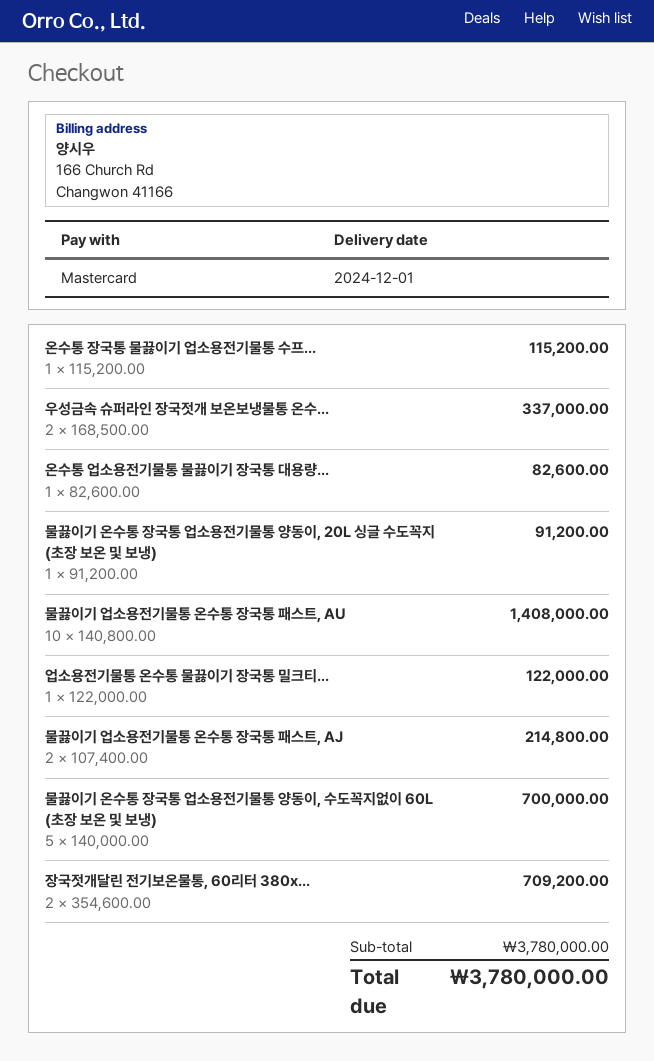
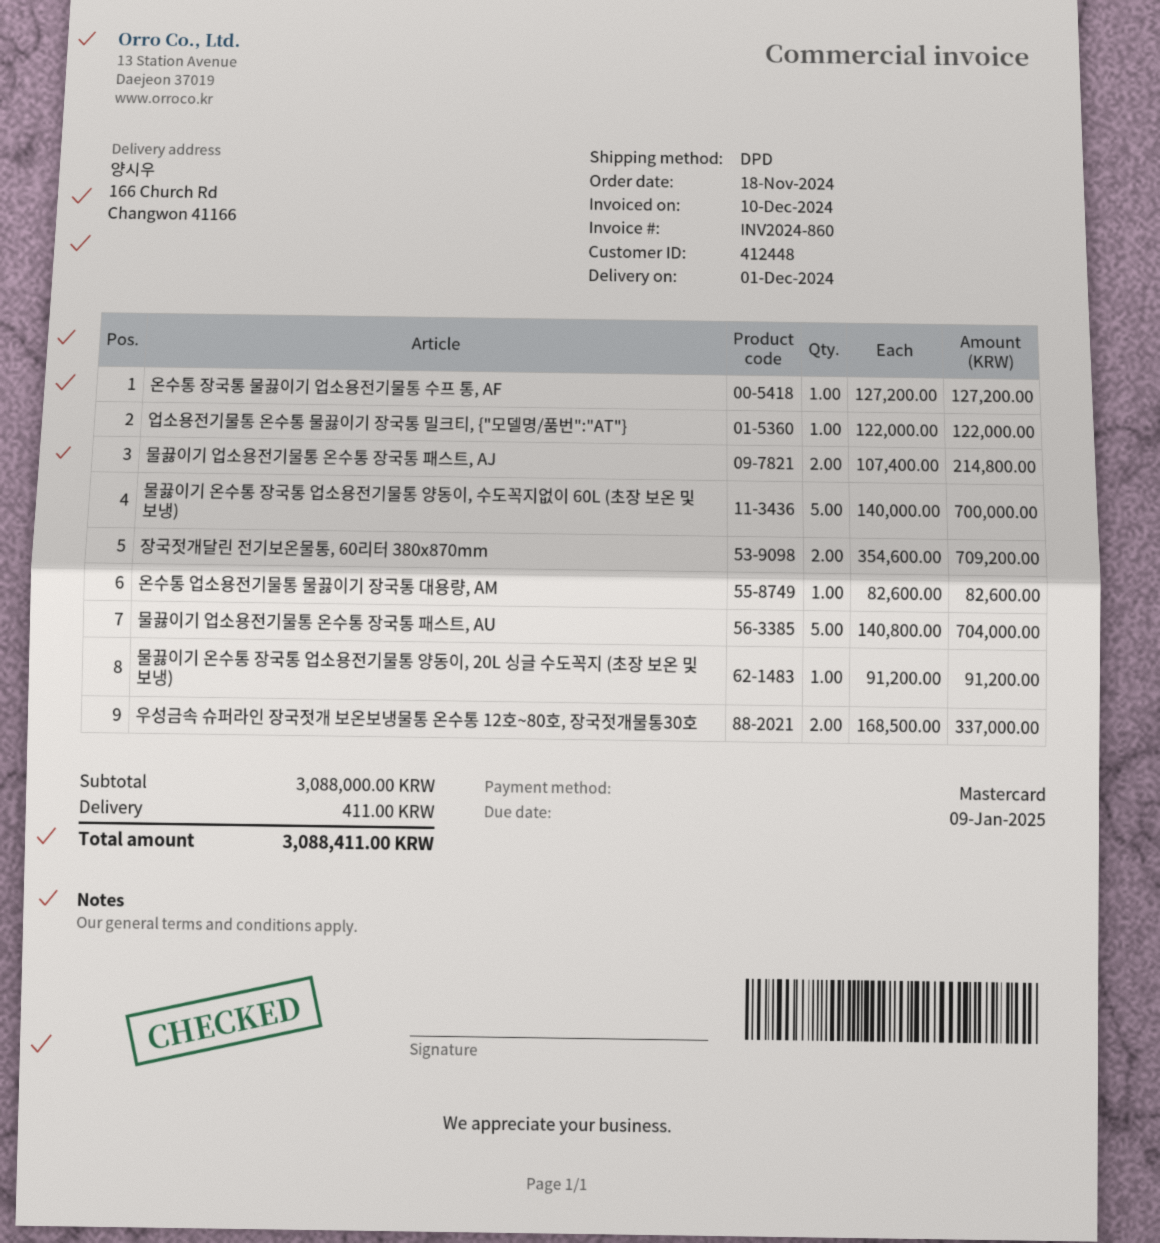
온수통 장국통 물끓이기 업소용전기물통 수프...: 1 x 115200.00 = 115200.00 -> 1 x 127200.00 = 127200.00
물끓이기 업소용전기물통 온수통 장국통 패스트, AU: 10 x 140800.00 = 1408000.00 -> 5 x 140800.00 = 704000.00
subtotal: 3780000.00 -> 3088000.00
shipping: none -> 411.00
total: 3780000.00 -> 3088411.00

